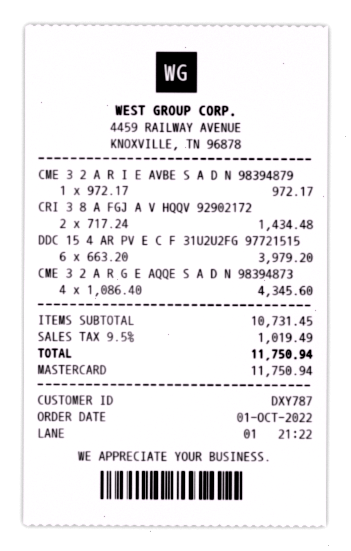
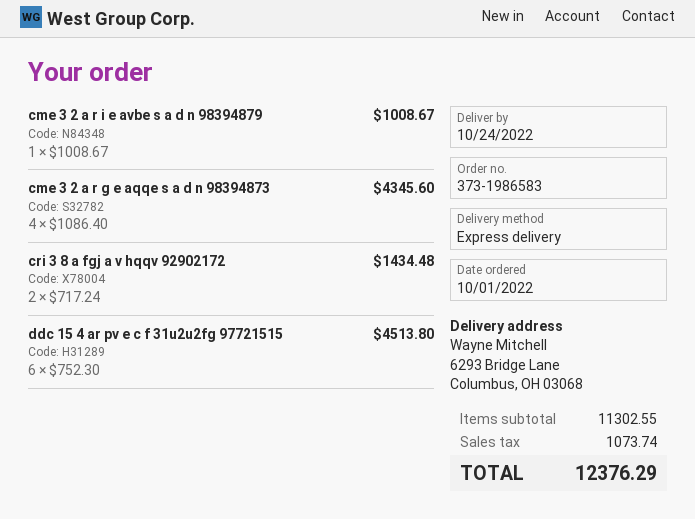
CME 3 2 A R I E AVBE S A D N 98394879: 1 x 972.17 = 972.17 -> 1 x 1008.67 = 1008.67
DDC 15 4 AR PV E C F 31U2U2FG 97721515: 6 x 663.20 = 3979.20 -> 6 x 752.30 = 4513.80
subtotal: 10731.45 -> 11302.55
tax: 1019.49 -> 1073.74
total: 11750.94 -> 12376.29

